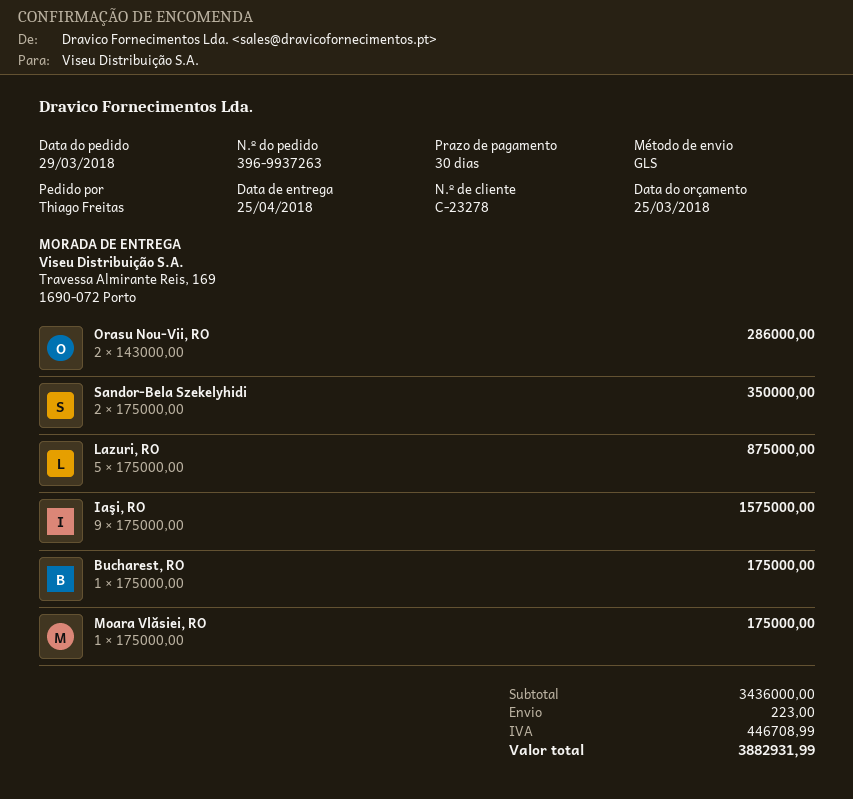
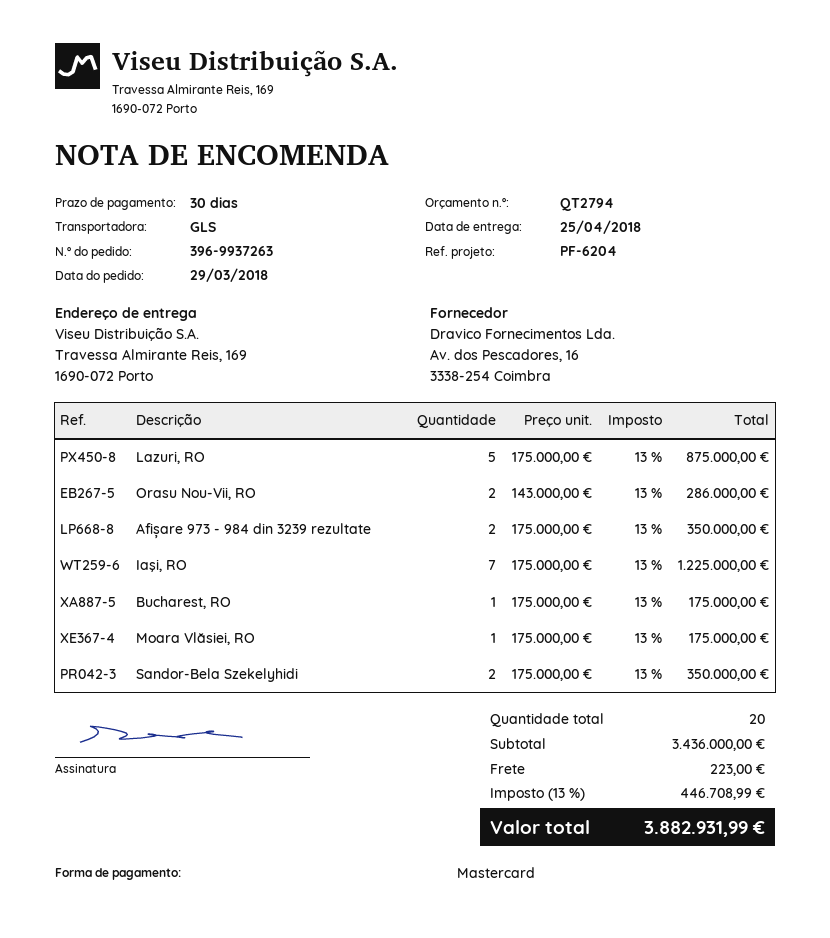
Iaşi, RO: 9 x 175000.00 = 1575000.00 -> 7 x 175000.00 = 1225000.00
Afișare 973 - 984 din 3239 rezultate: none -> 2 x 175000.00 = 350000.00

